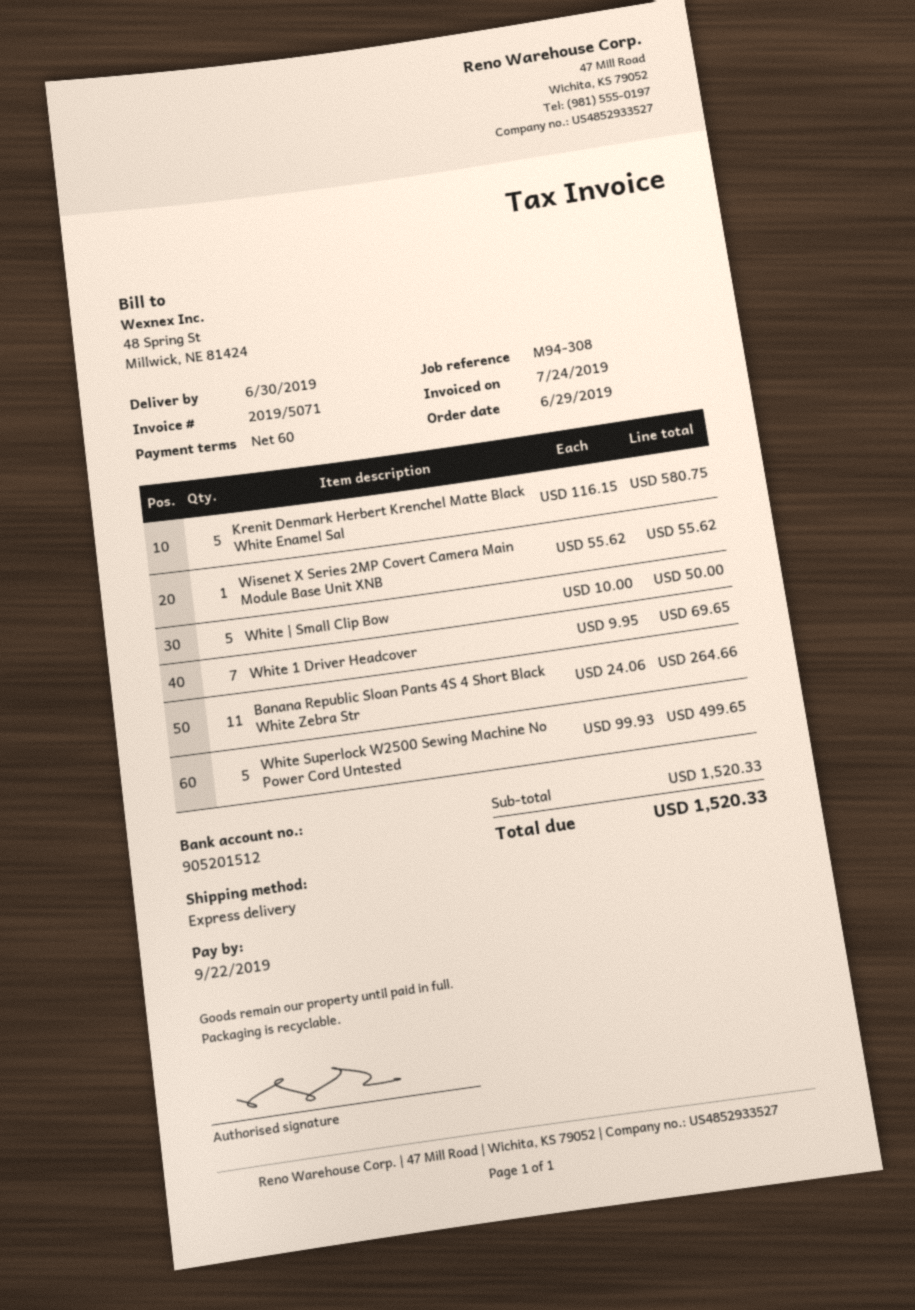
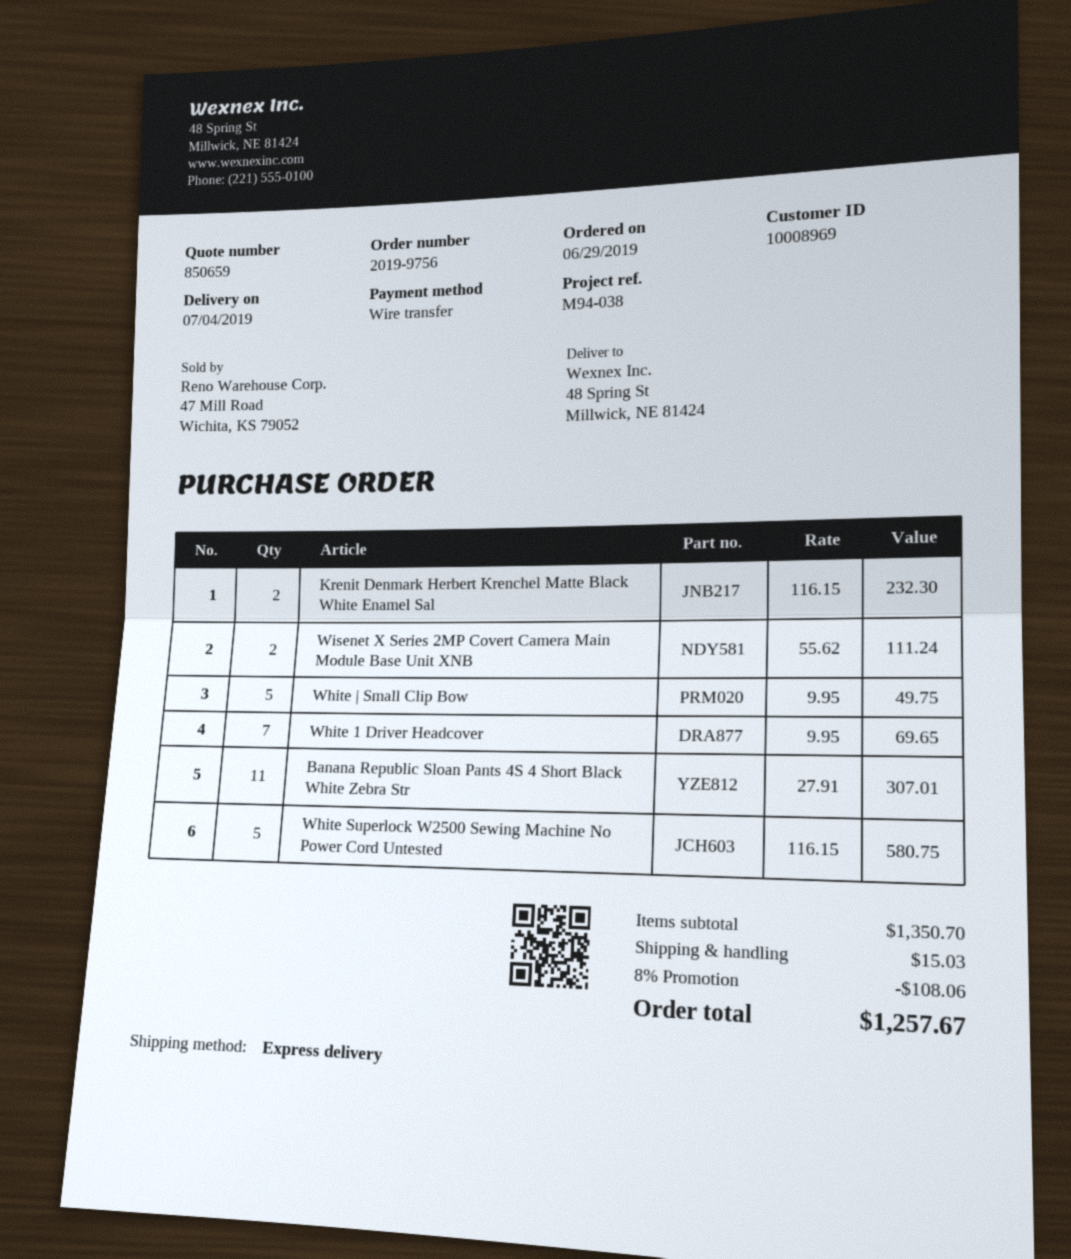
delivery date: 2019-06-30 -> 2019-07-04
reference: M94-308 -> M94-038
Krenit Denmark Herbert Krenchel Matte Black White Enamel Sal: 5 x 116.15 = 580.75 -> 2 x 116.15 = 232.30
Wisenet X Series 2MP Covert Camera Main Module Base Unit XNB: 1 x 55.62 = 55.62 -> 2 x 55.62 = 111.24
White | Small Clip Bow: 5 x 10.00 = 50.00 -> 5 x 9.95 = 49.75
Banana Republic Sloan Pants 4S 4 Short Black White Zebra Str: 11 x 24.06 = 264.66 -> 11 x 27.91 = 307.01
White Superlock W2500 Sewing Machine No Power Cord Untested: 5 x 99.93 = 499.65 -> 5 x 116.15 = 580.75
subtotal: 1520.33 -> 1350.70
discount: none -> 8% = 108.06
shipping: none -> 15.03
total: 1520.33 -> 1257.67

